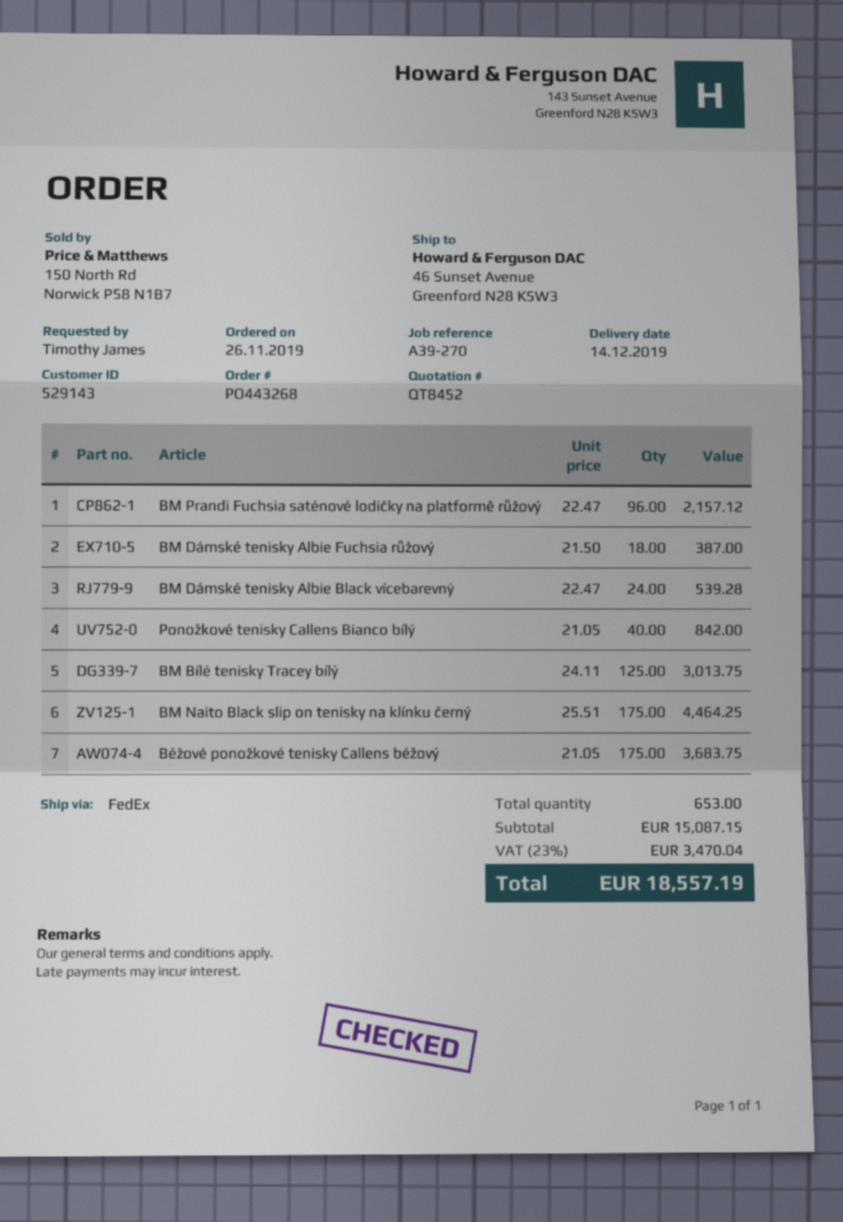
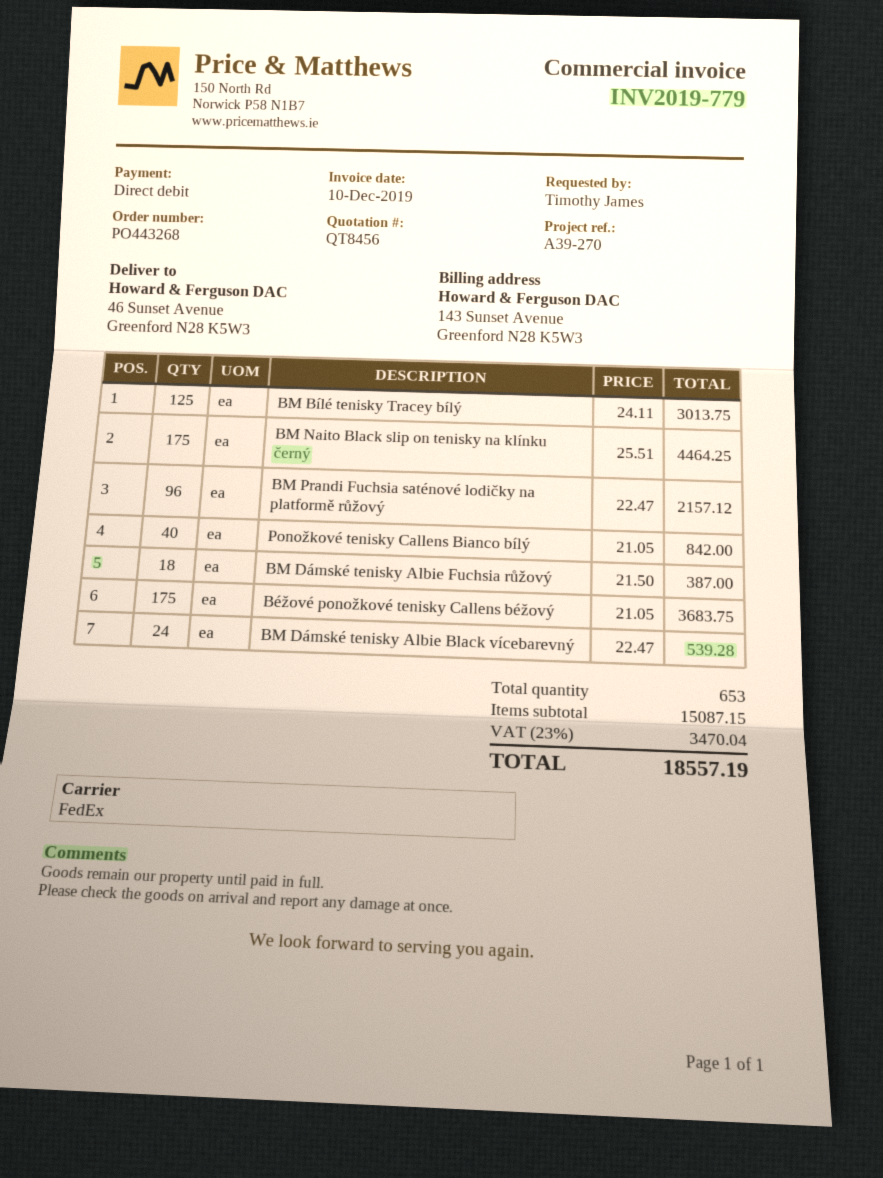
quote number: QT8452 -> QT8456

